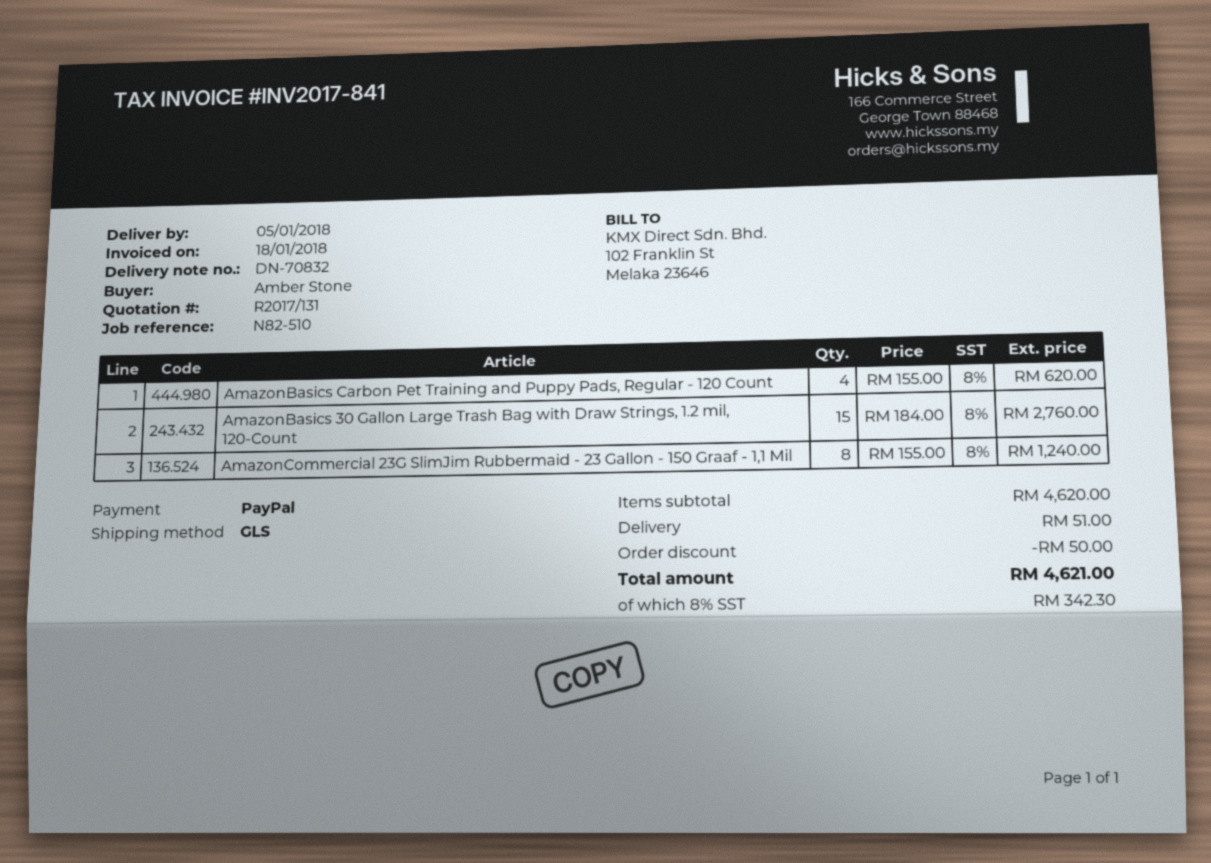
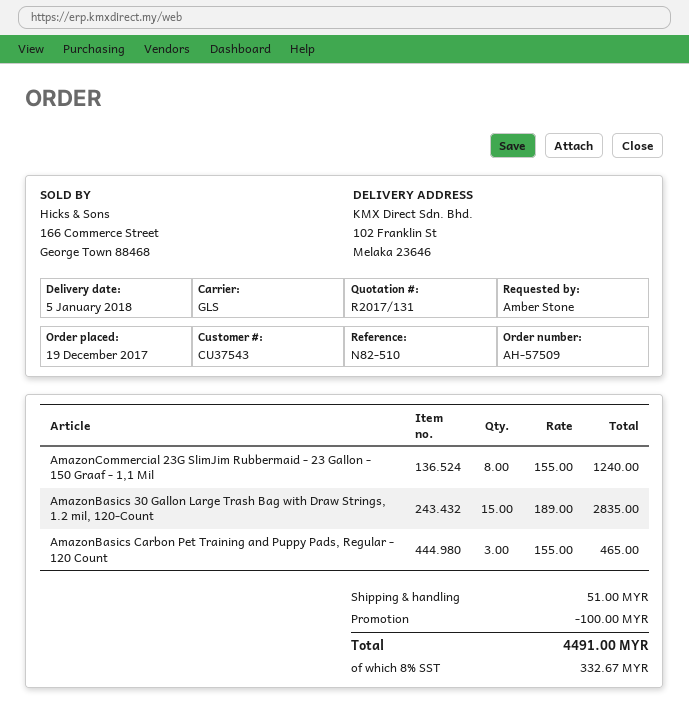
AmazonBasics Carbon Pet Training and Puppy Pads, Regular - 120 Count: 4 x 155.00 = 620.00 -> 3 x 155.00 = 465.00
AmazonBasics 30 Gallon Large Trash Bag with Draw Strings, 1.2 mil, 120-Count: 15 x 184.00 = 2760.00 -> 15 x 189.00 = 2835.00
discount: 50.00 -> 100.00
tax: 8% = 342.30 -> 8% = 332.67
total: 4621.00 -> 4491.00

